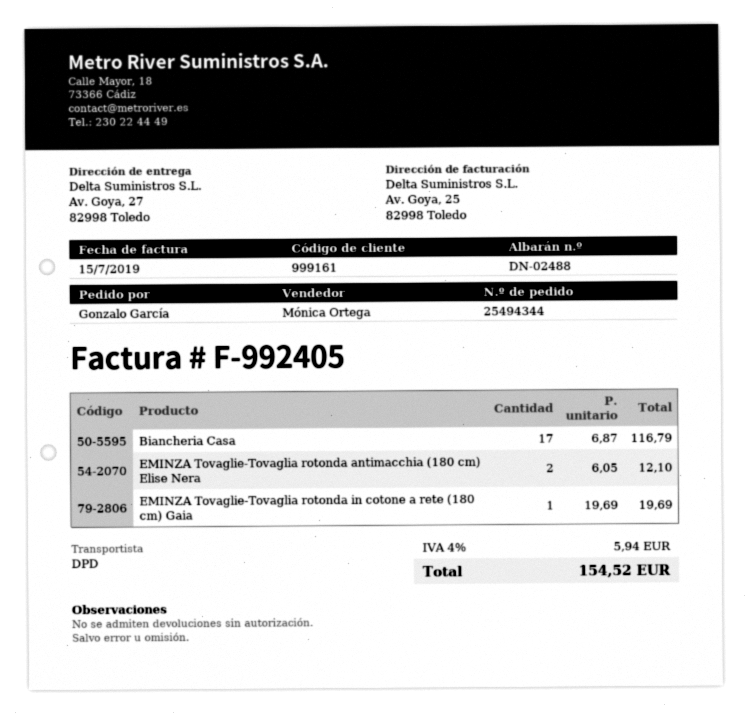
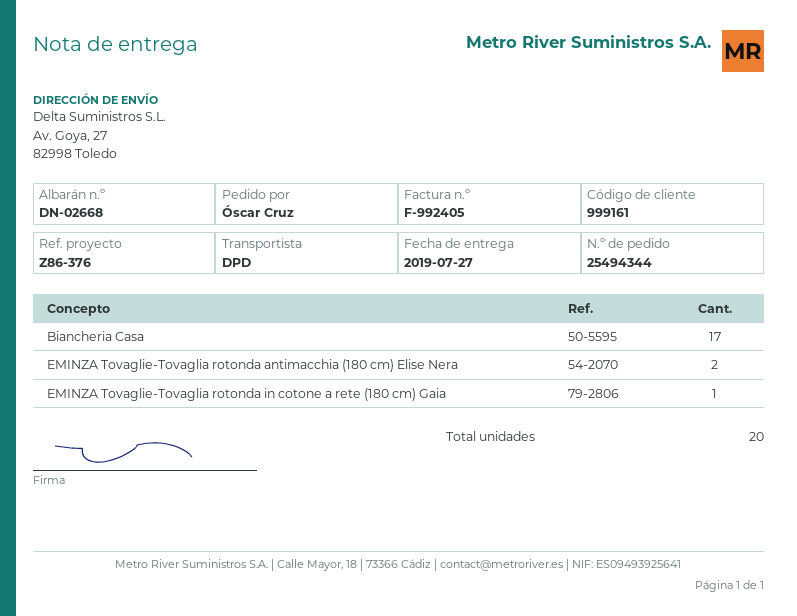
delivery note number: DN-02488 -> DN-02668
ordered by: Gonzalo García -> Óscar Cruz

